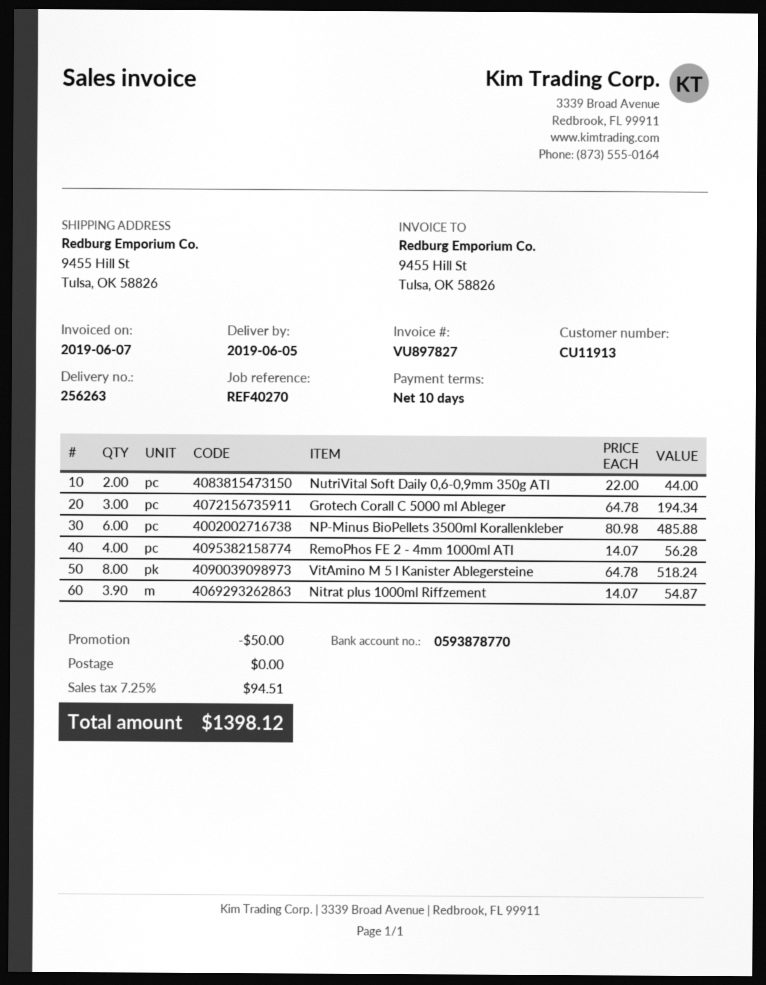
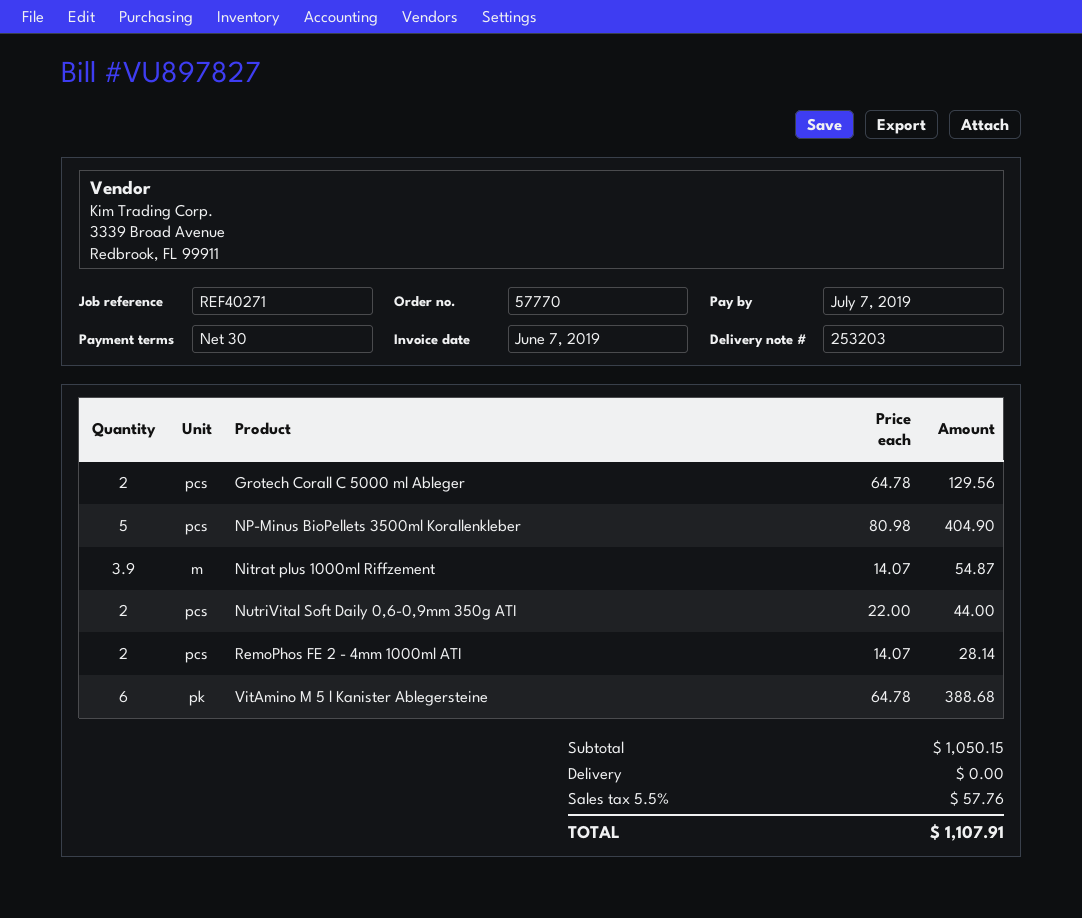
delivery note number: 256263 -> 253203
payment terms: 10 days -> 30 days
reference: REF40270 -> REF40271
Grotech Corall C 5000 ml Ableger: 3 x 64.78 = 194.34 -> 2 x 64.78 = 129.56
NP-Minus BioPellets 3500ml Korallenkleber: 6 x 80.98 = 485.88 -> 5 x 80.98 = 404.90
RemoPhos FE 2 - 4mm 1000ml ATI: 4 x 14.07 = 56.28 -> 2 x 14.07 = 28.14
VitAmino M 5 l Kanister Ablegersteine: 8 x 64.78 = 518.24 -> 6 x 64.78 = 388.68
discount: 50.00 -> none
tax: 7.25% = 94.51 -> 5.5% = 57.76
total: 1398.12 -> 1107.91

